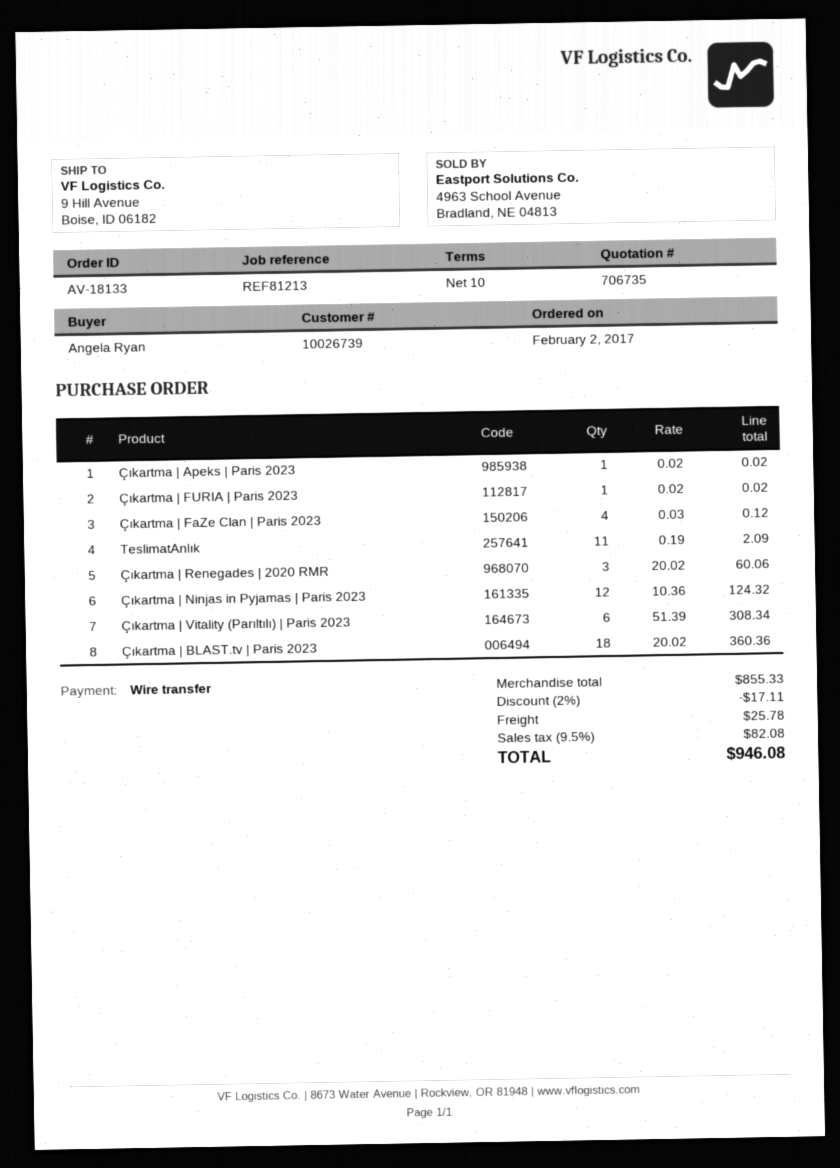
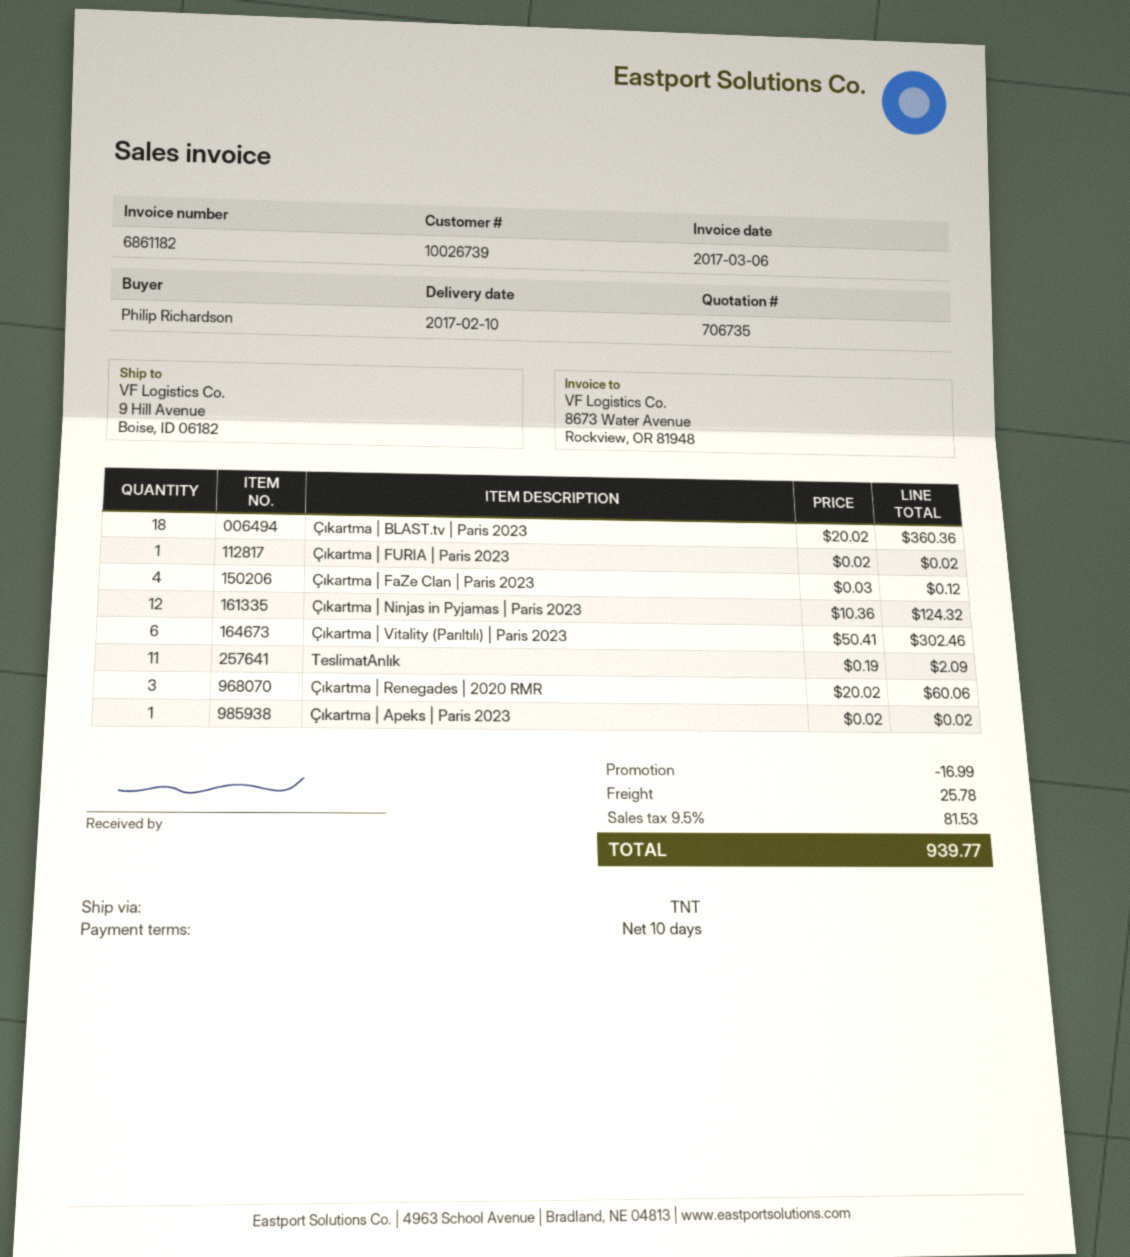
ordered by: Angela Ryan -> Philip Richardson
Çıkartma | Vitality (Parıltılı) | Paris 2023: 6 x 51.39 = 308.34 -> 6 x 50.41 = 302.46
discount: 17.11 -> 16.99
tax: 9.5% = 82.08 -> 9.5% = 81.53
total: 946.08 -> 939.77

